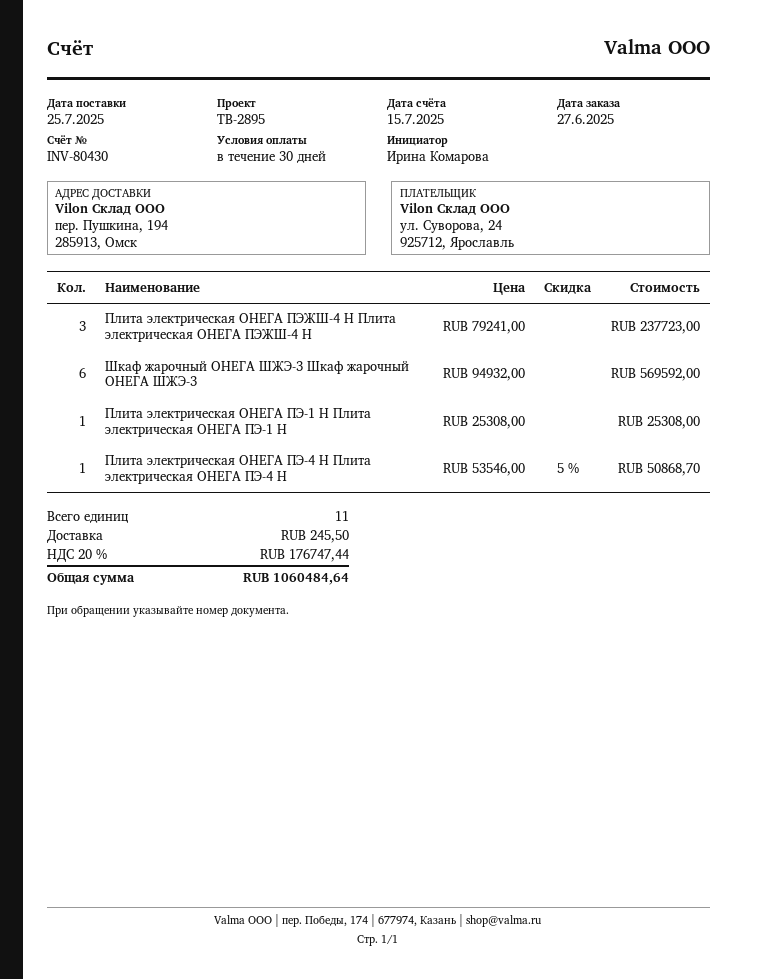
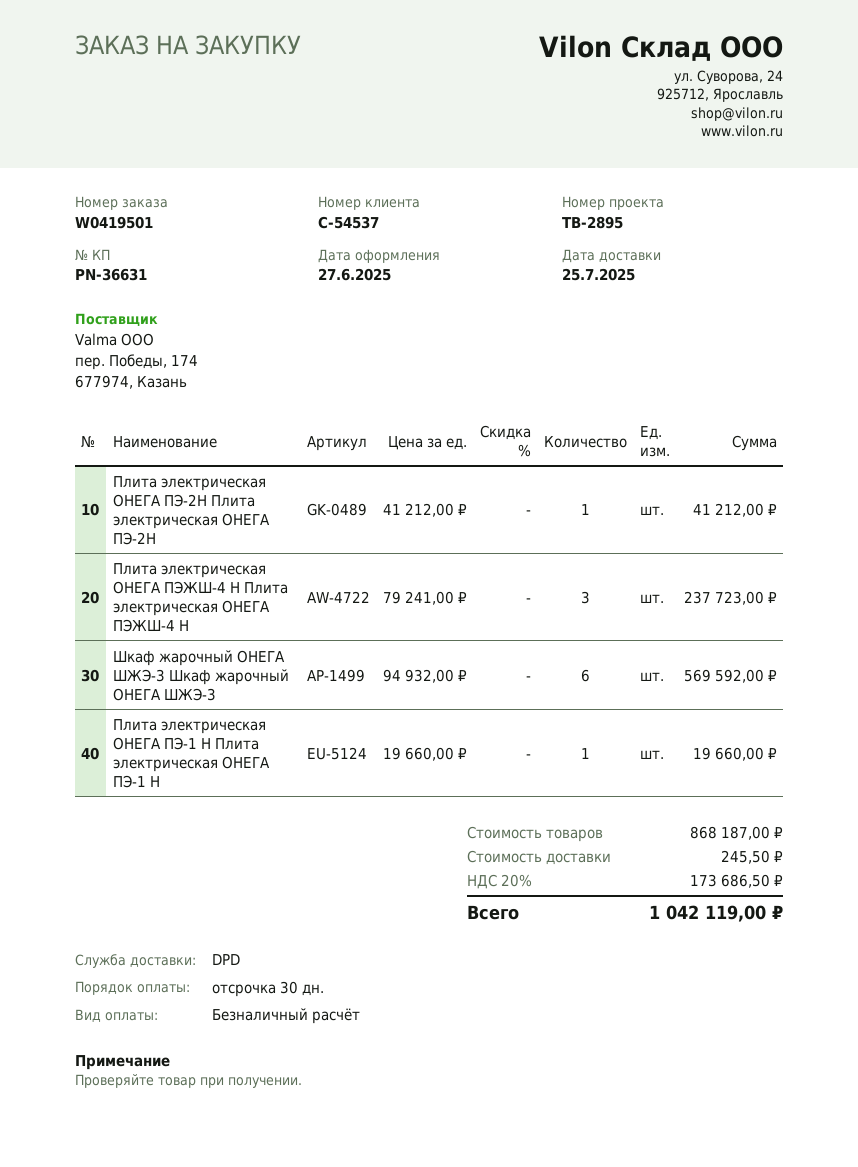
Плита электрическая ОНЕГА ПЭ-1 Н Плита электрическая ОНЕГА ПЭ-1 Н: 1 x 25308.00 = 25308.00 -> 1 x 19660.00 = 19660.00
Плита электрическая ОНЕГА ПЭ-4 Н Плита электрическая ОНЕГА ПЭ-4 Н: 1 x 53546.00 - 5% = 50868.70 -> none
Плита электрическая ОНЕГА ПЭ-2Н Плита электрическая ОНЕГА ПЭ-2Н: none -> 1 x 41212.00 = 41212.00
tax: 20% = 176747.44 -> 20% = 173686.50
total: 1060484.64 -> 1042119.00

